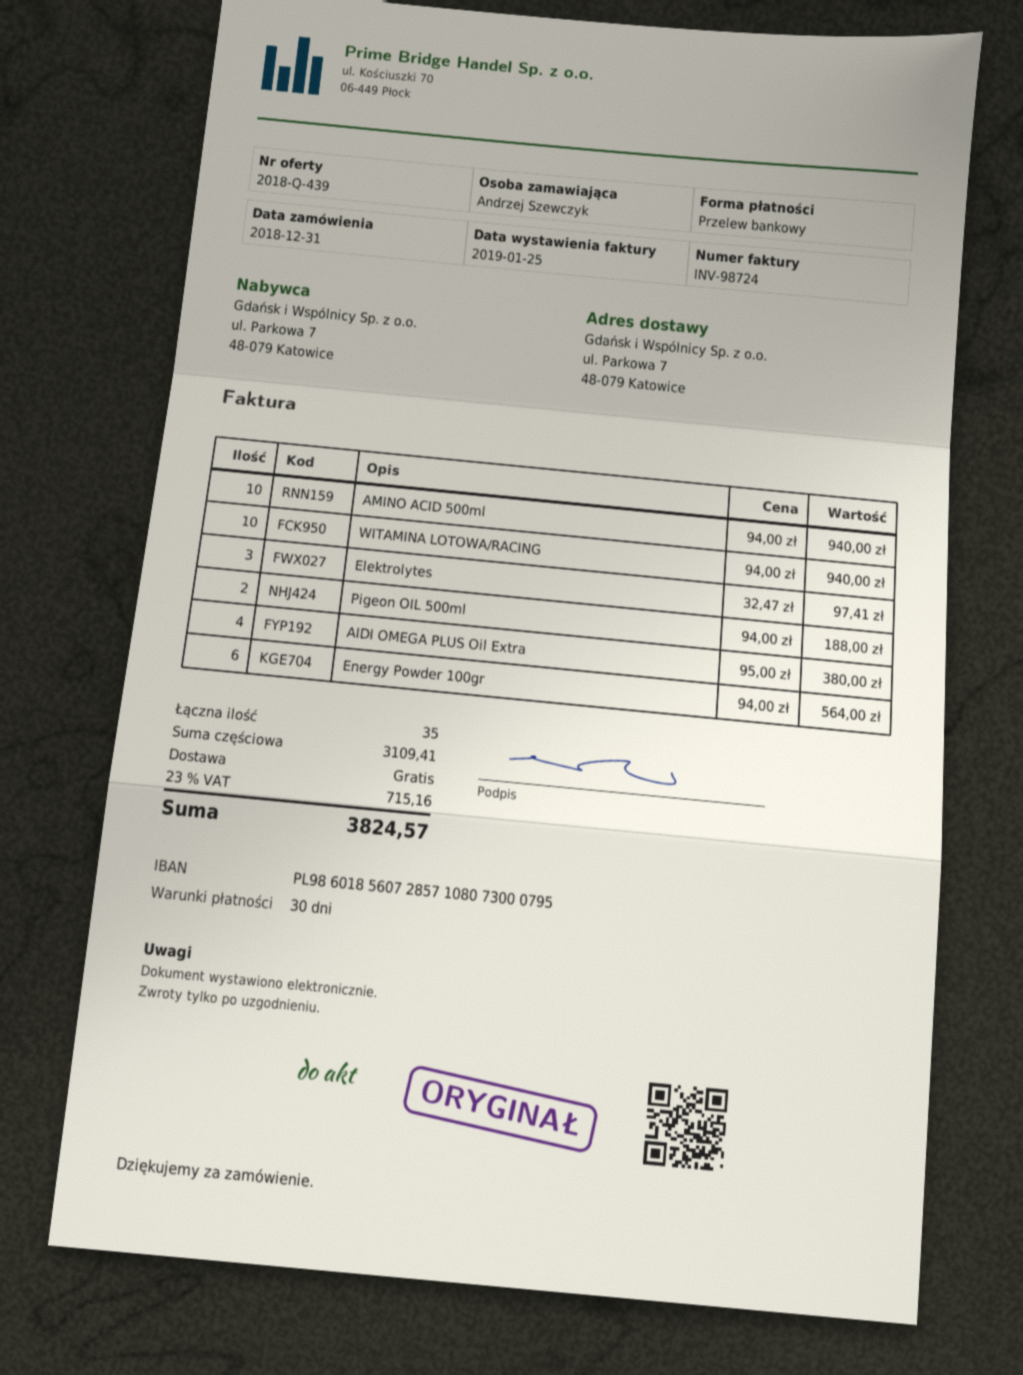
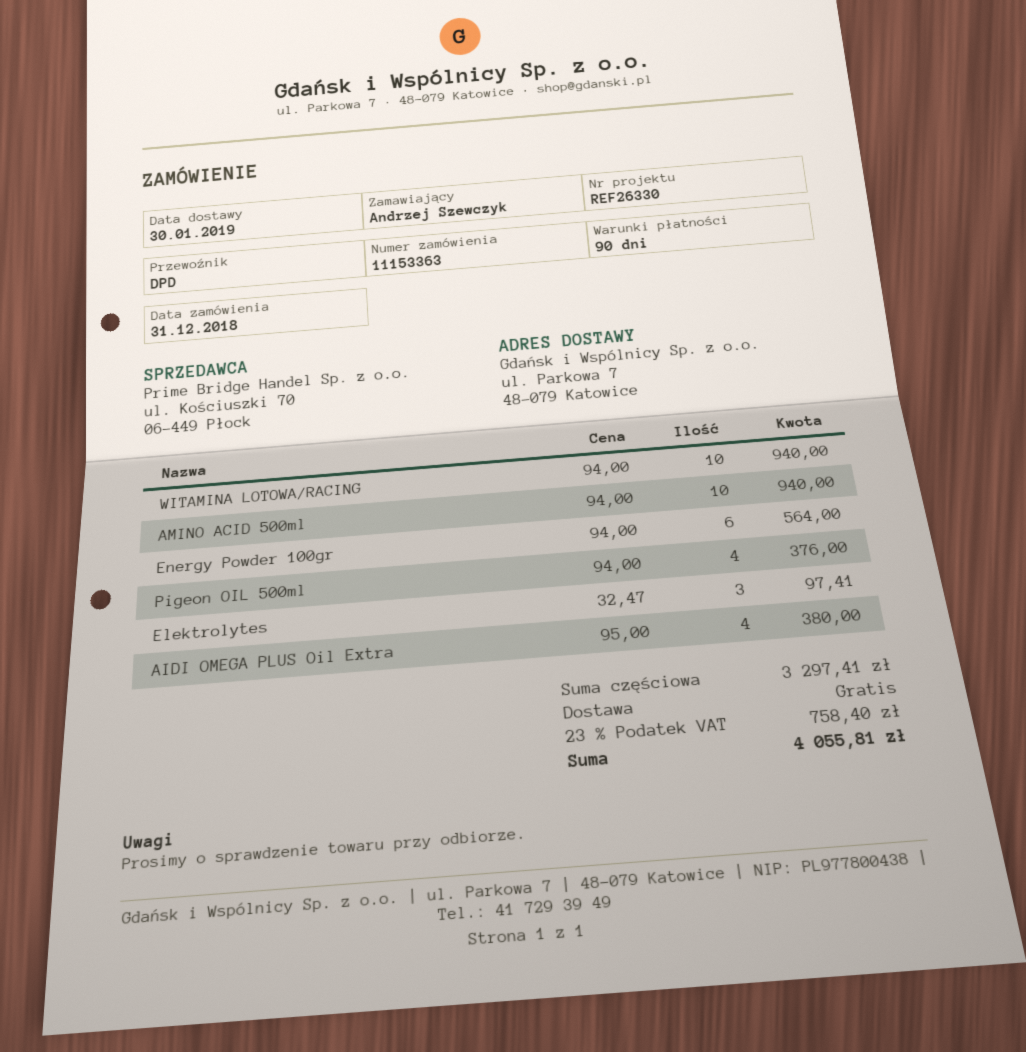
payment terms: 30 days -> 90 days
Pigeon OIL 500ml: 2 x 94.00 = 188.00 -> 4 x 94.00 = 376.00
subtotal: 3109.41 -> 3297.41
tax: 23% = 715.16 -> 23% = 758.40
total: 3824.57 -> 4055.81

